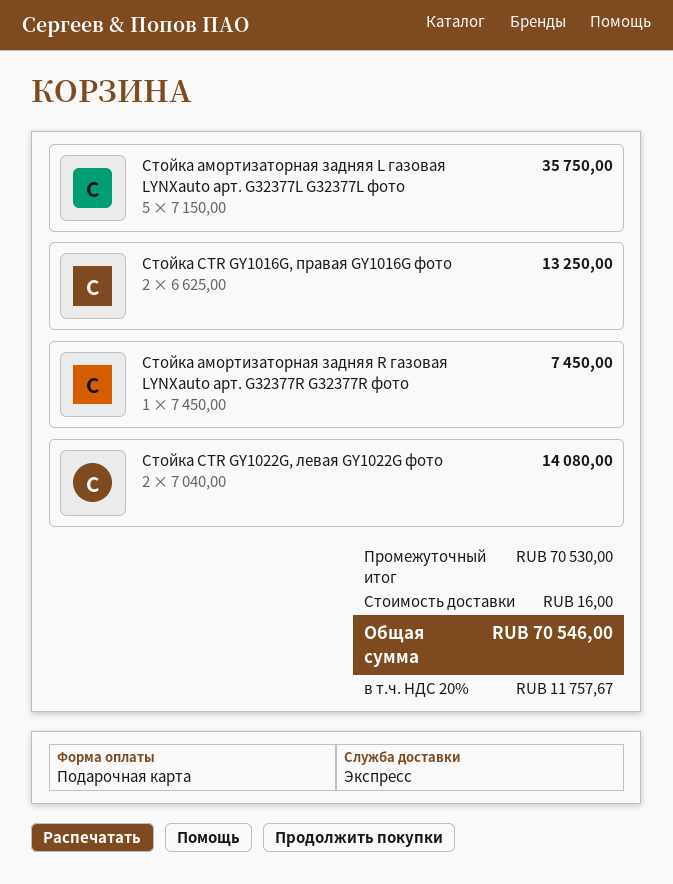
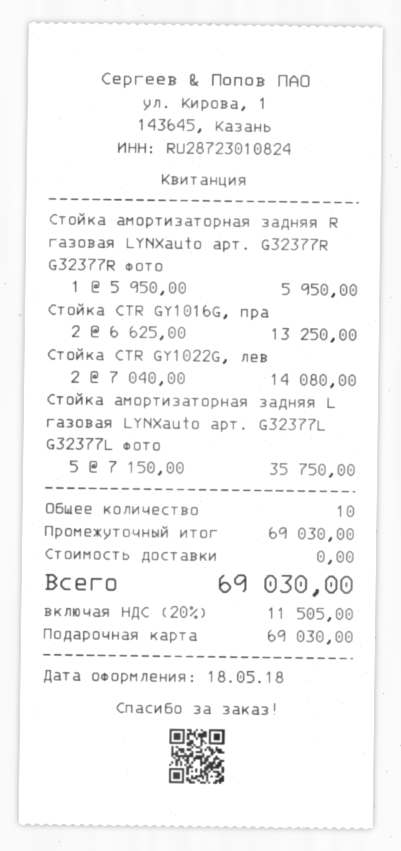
Стойка амортизаторная задняя R газовая LYNXauto арт. G32377R G32377R фото: 1 x 7450.00 = 7450.00 -> 1 x 5950.00 = 5950.00
subtotal: 70530.00 -> 69030.00
shipping: 16.00 -> 0.00
tax: 20% = 11757.67 -> 20% = 11505.00
total: 70546.00 -> 69030.00

